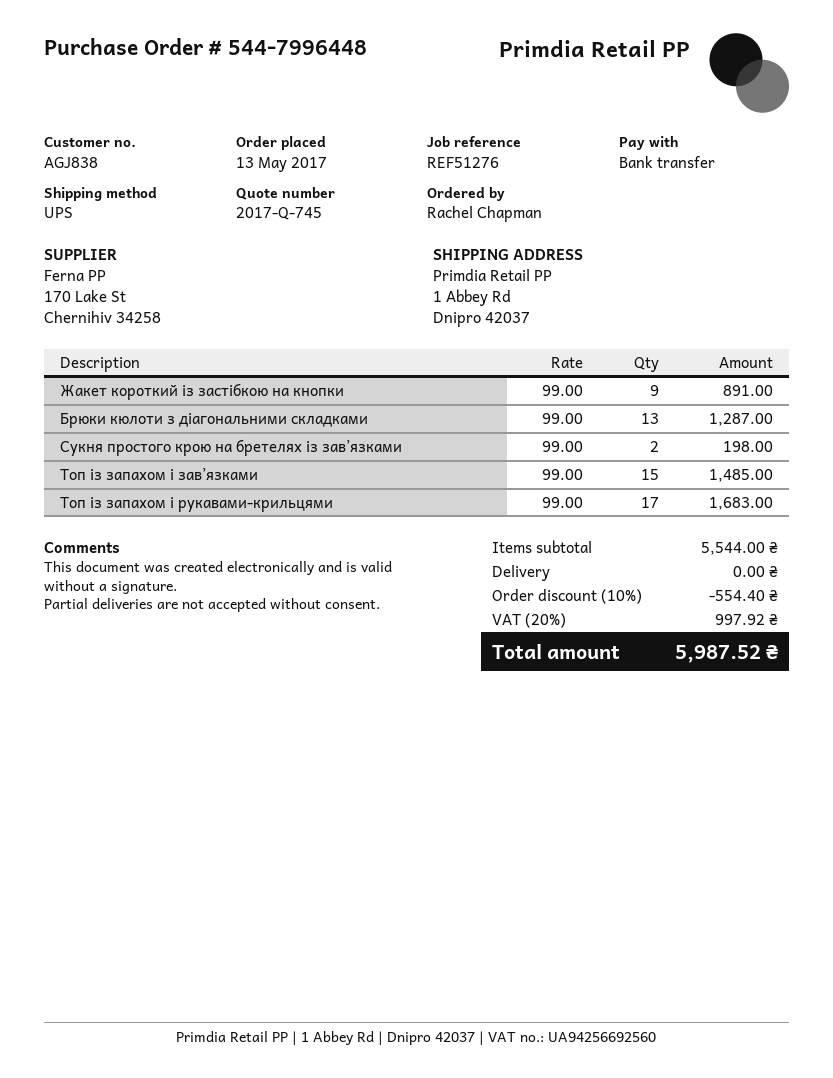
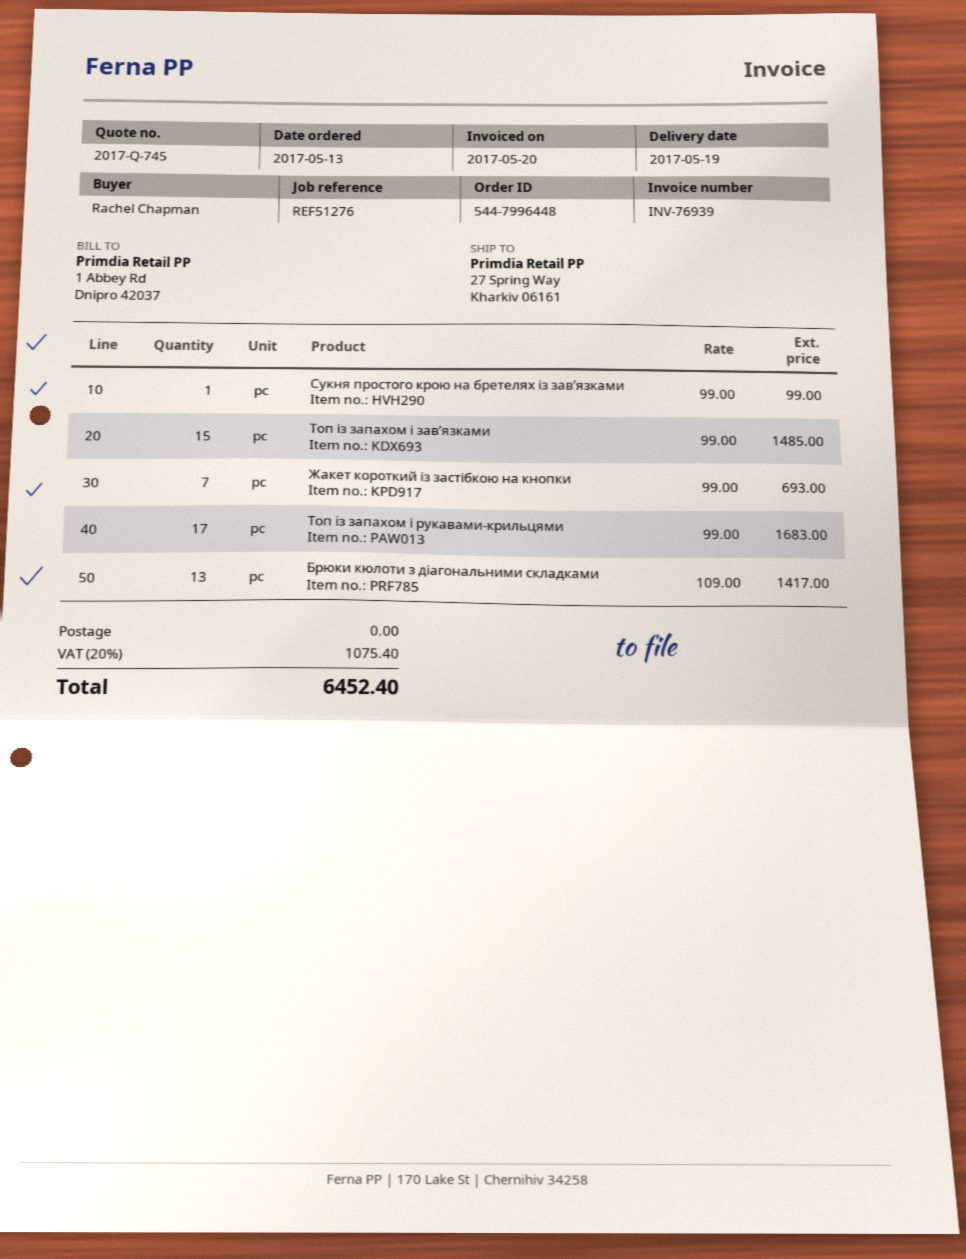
ship to: 1 Abbey Rd, Dnipro 42037 -> 27 Spring Way, Kharkiv 06161
Жакет короткий із застібкою на кнопки: 9 x 99.00 = 891.00 -> 7 x 99.00 = 693.00
Брюки кюлоти з діагональними складками: 13 x 99.00 = 1287.00 -> 13 x 109.00 = 1417.00
Сукня простого крою на бретелях із зав’язками: 2 x 99.00 = 198.00 -> 1 x 99.00 = 99.00
discount: 10% = 554.40 -> none
tax: 20% = 997.92 -> 20% = 1075.40
total: 5987.52 -> 6452.40

